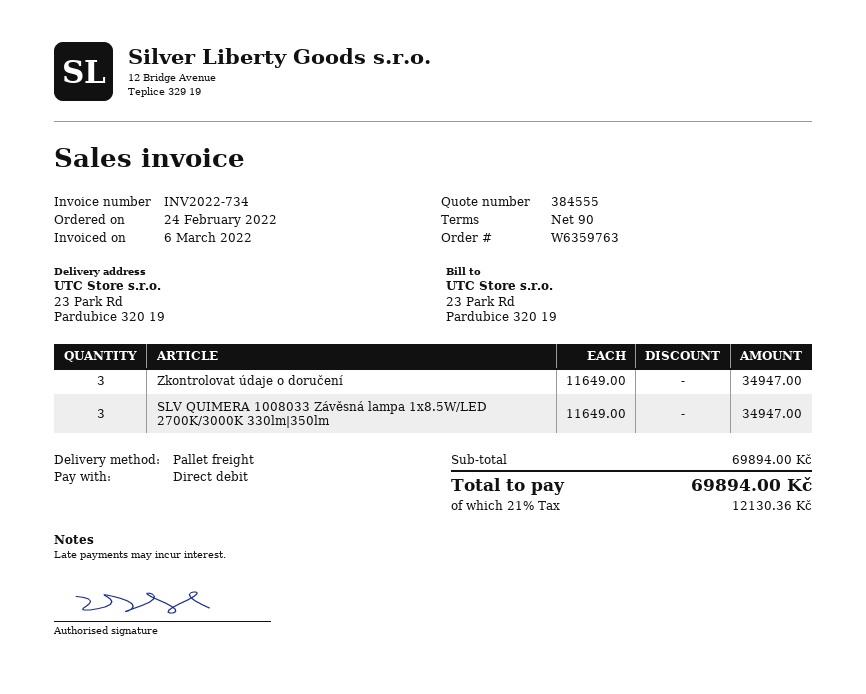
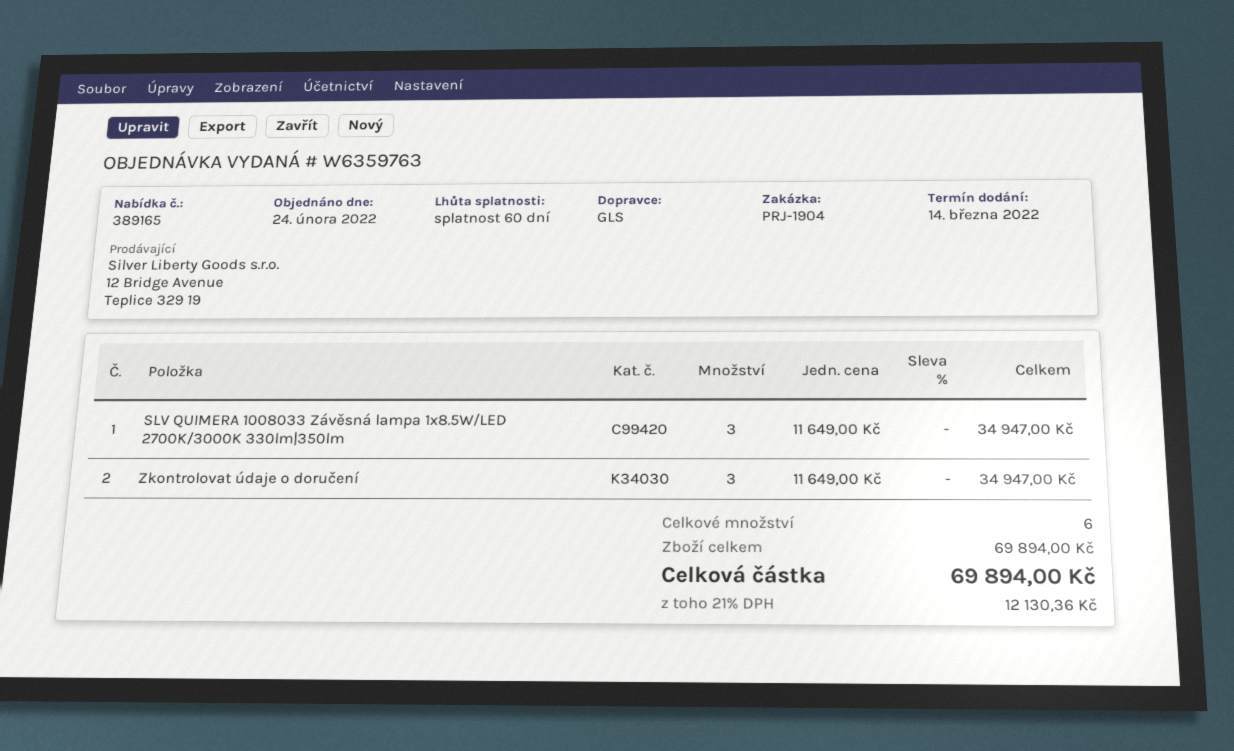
quote number: 384555 -> 389165
payment terms: 90 days -> 60 days
shipping method: pallet freight -> GLS

